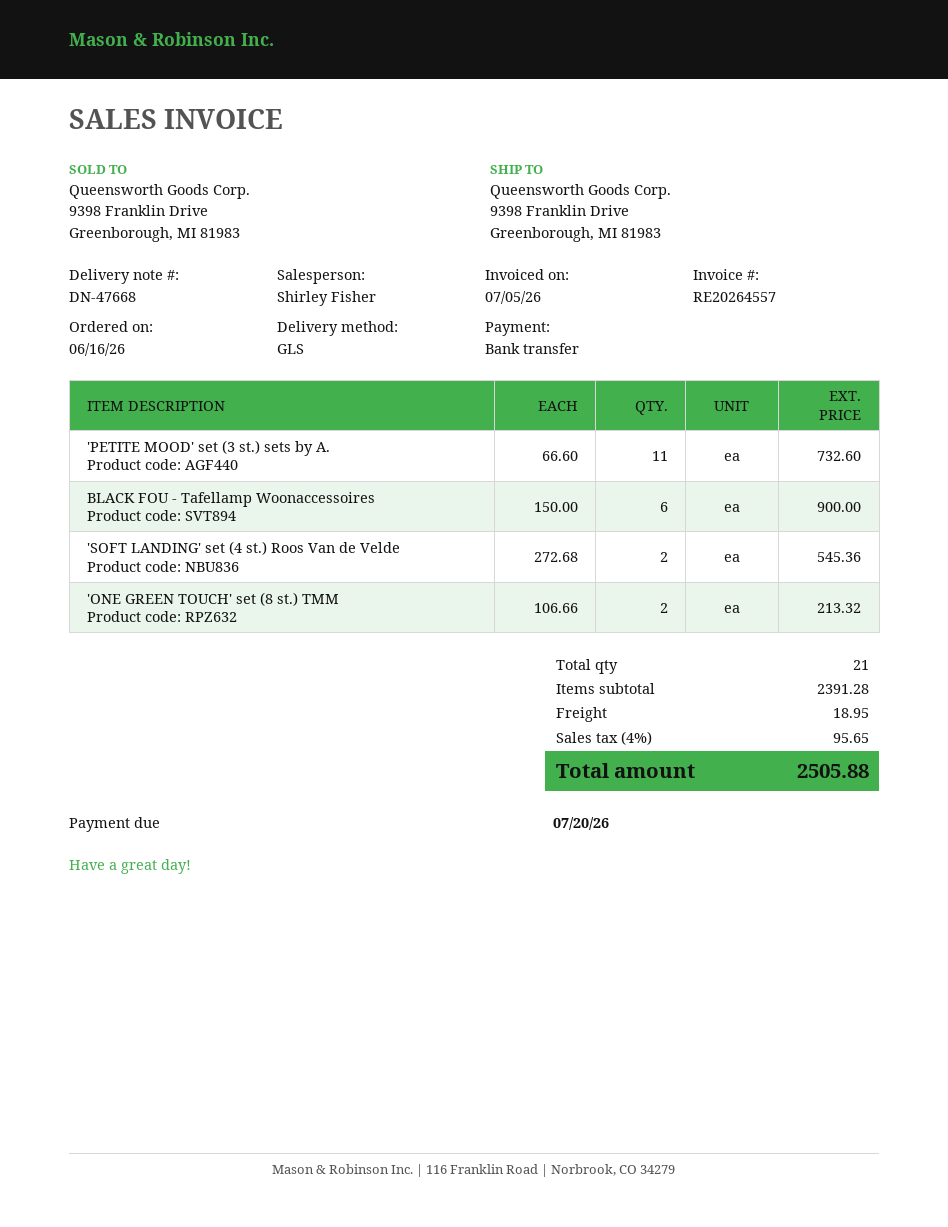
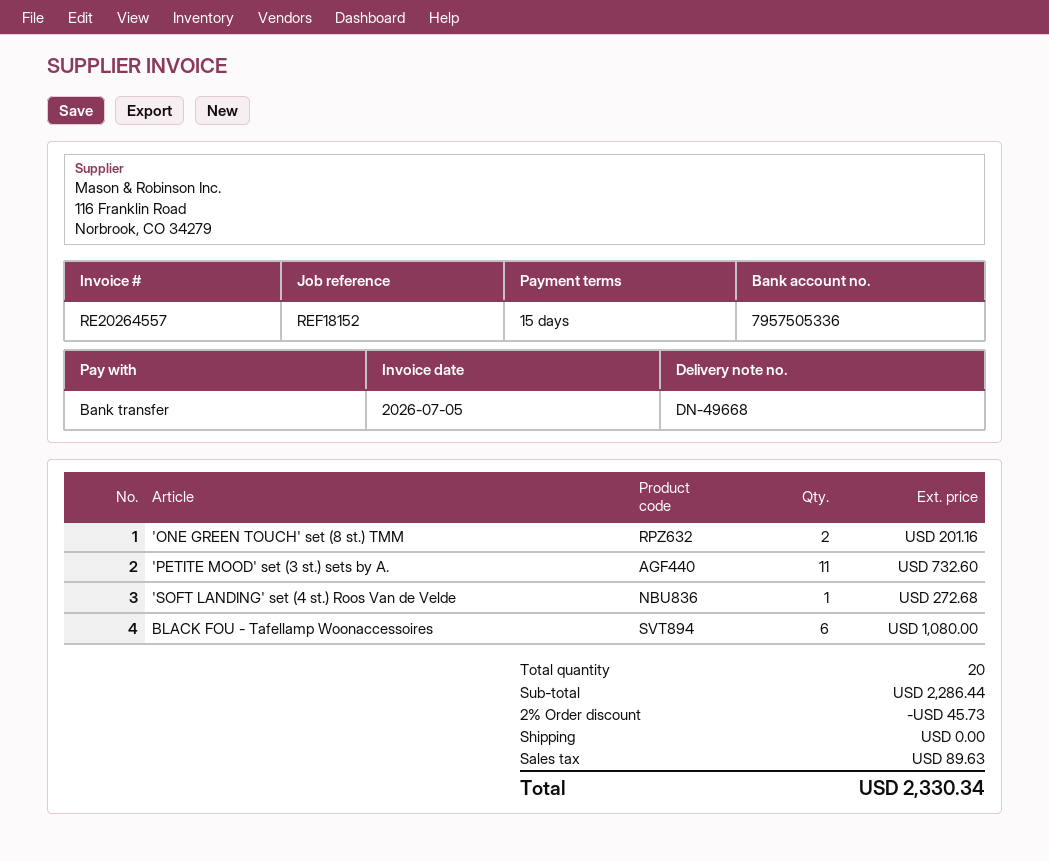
delivery note number: DN-47668 -> DN-49668
BLACK FOU - Tafellamp Woonaccessoires: 6 for 900.00 -> 6 for 1080.00
'SOFT LANDING' set (4 st.) Roos Van de Velde: 2 for 545.36 -> 1 for 272.68
'ONE GREEN TOUCH' set (8 st.) TMM: 2 for 213.32 -> 2 for 201.16
total quantity: 21 -> 20
subtotal: 2391.28 -> 2286.44
discount: none -> 2% = 45.73
shipping: 18.95 -> 0.00
tax: 95.65 -> 89.63
total: 2505.88 -> 2330.34

